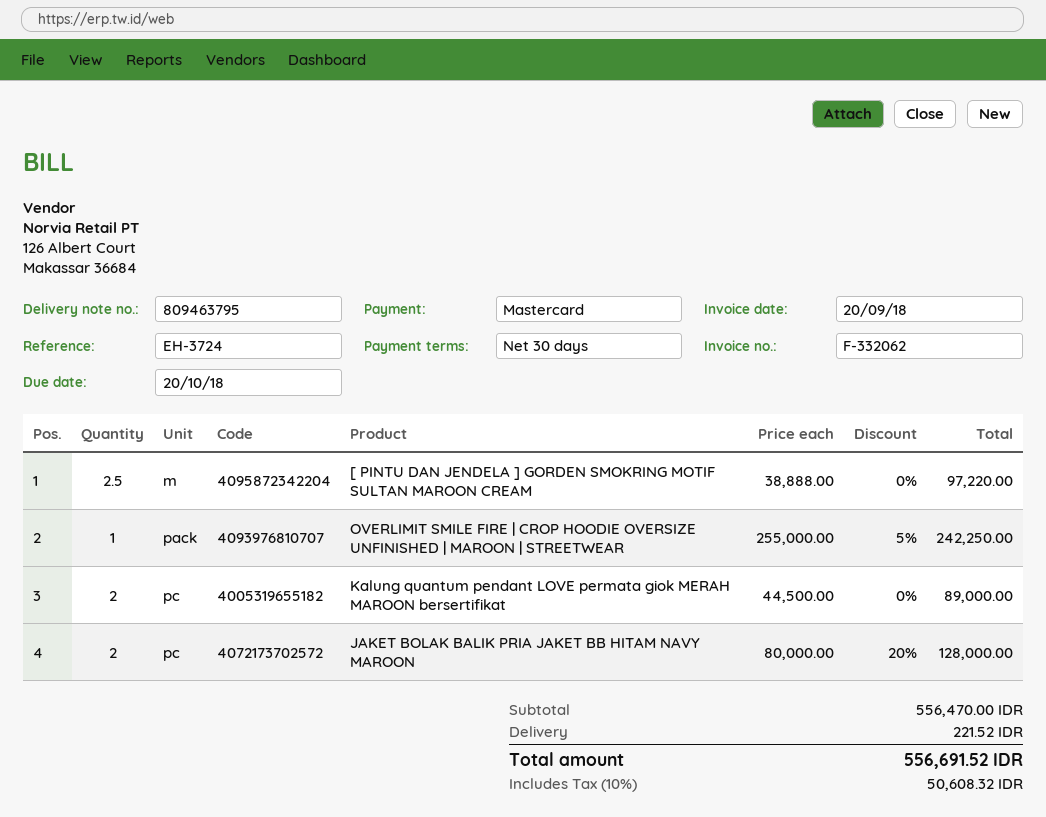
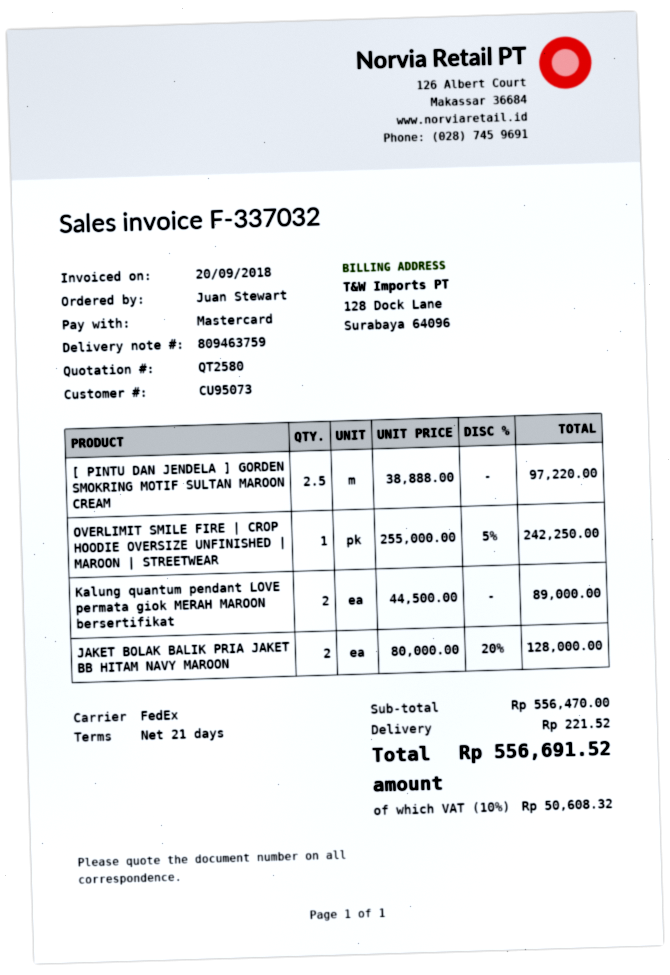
delivery note number: 809463795 -> 809463759
invoice number: F-332062 -> F-337032
payment terms: 30 days -> 21 days

